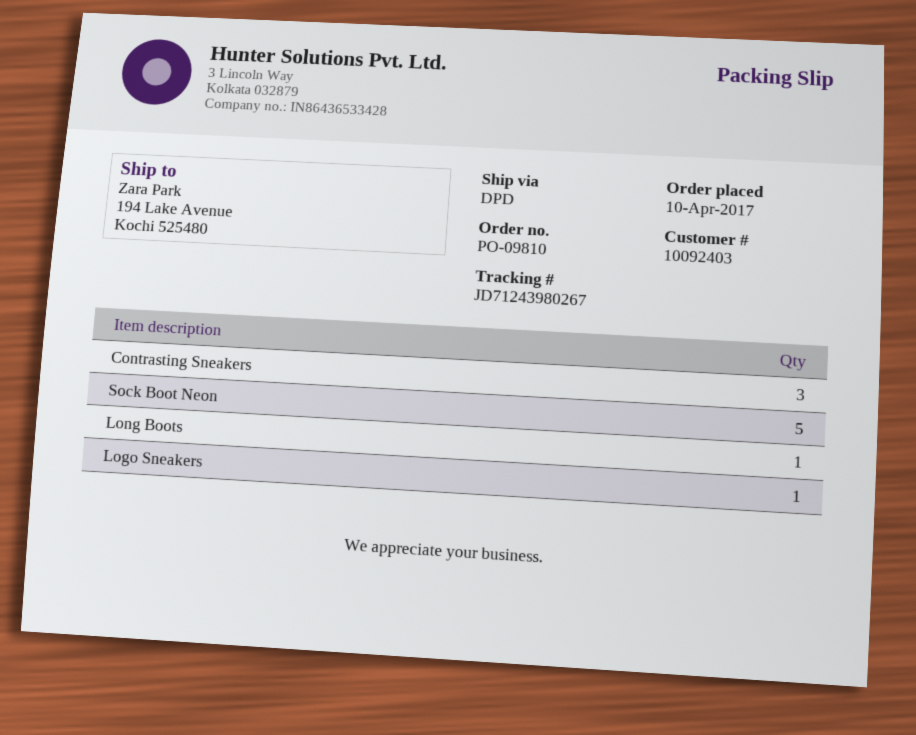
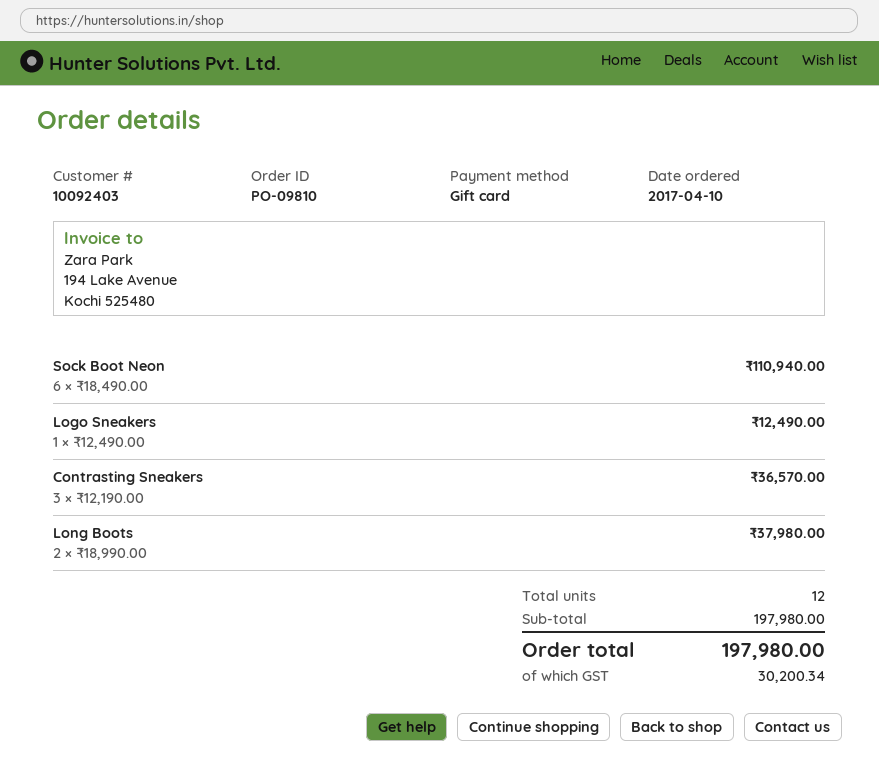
Sock Boot Neon: 5 -> 6
Long Boots: 1 -> 2

